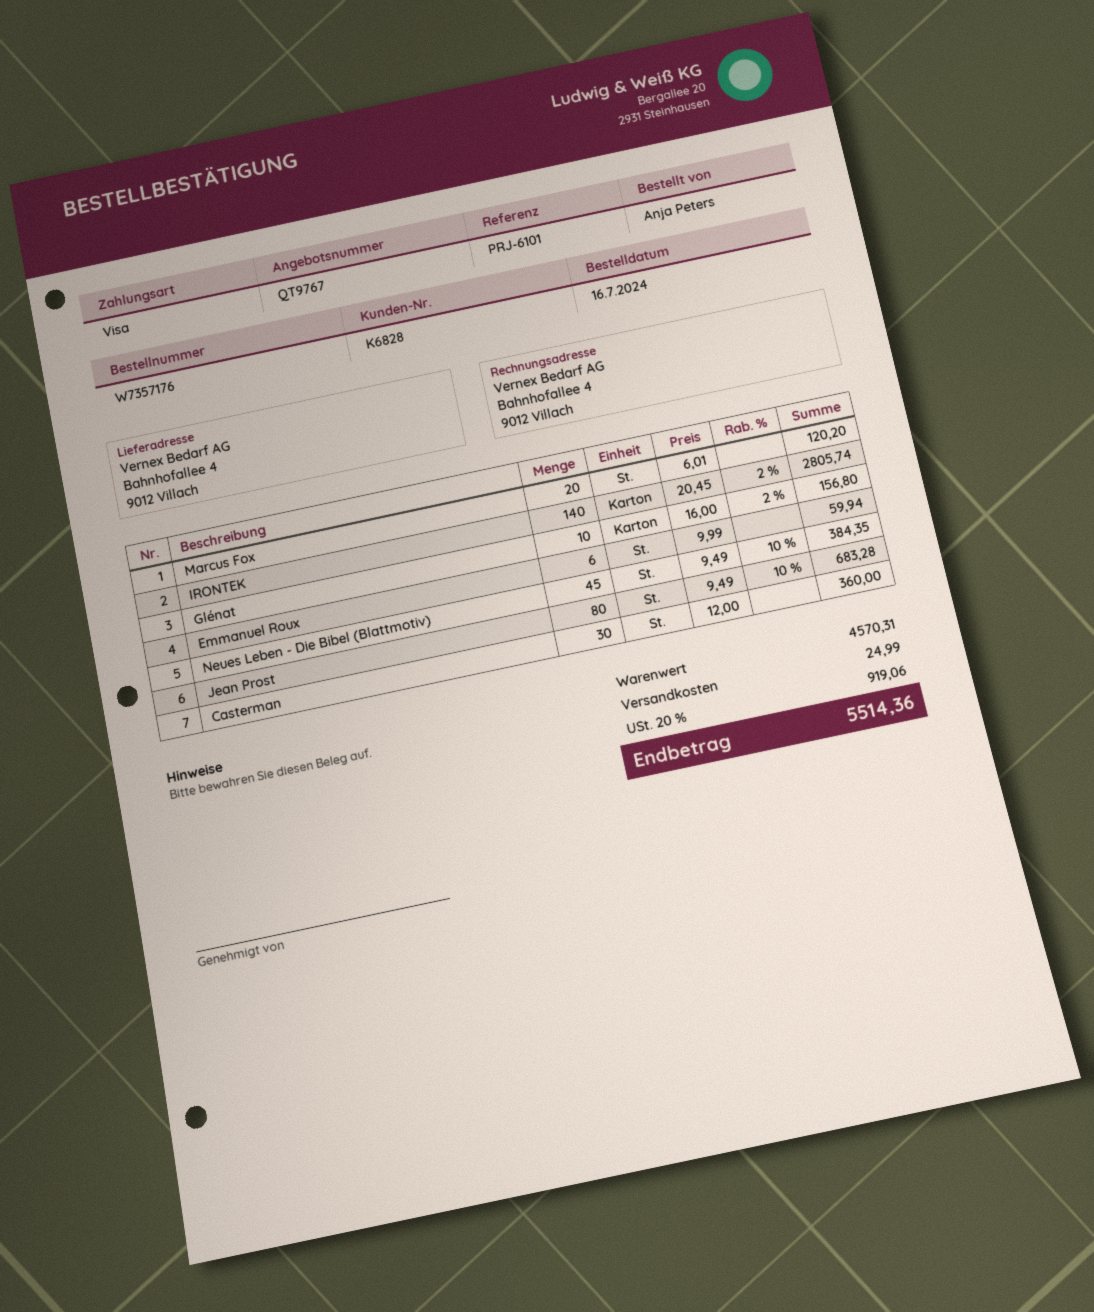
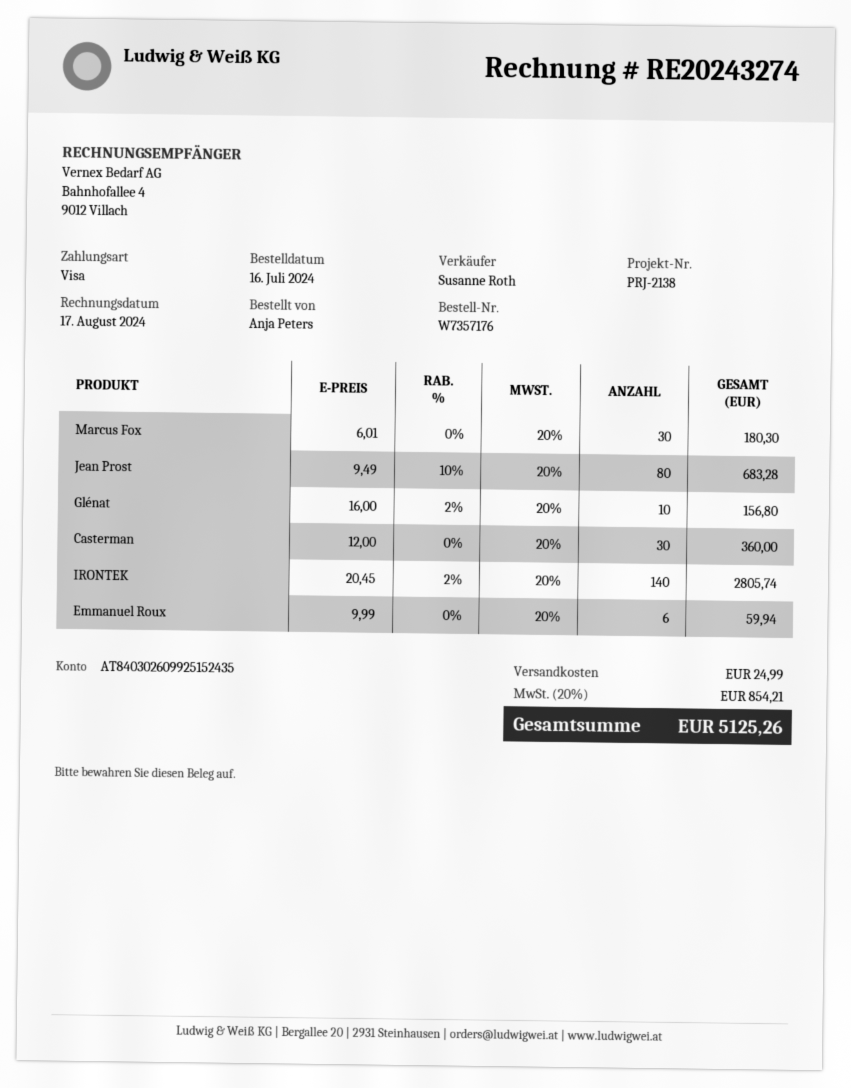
reference: PRJ-6101 -> PRJ-2138
Marcus Fox: 20 x 6.01 = 120.20 -> 30 x 6.01 = 180.30
Neues Leben - Die Bibel (Blattmotiv): 45 x 9.49 - 10% = 384.35 -> none
tax: 20% = 919.06 -> 20% = 854.21
total: 5514.36 -> 5125.26

